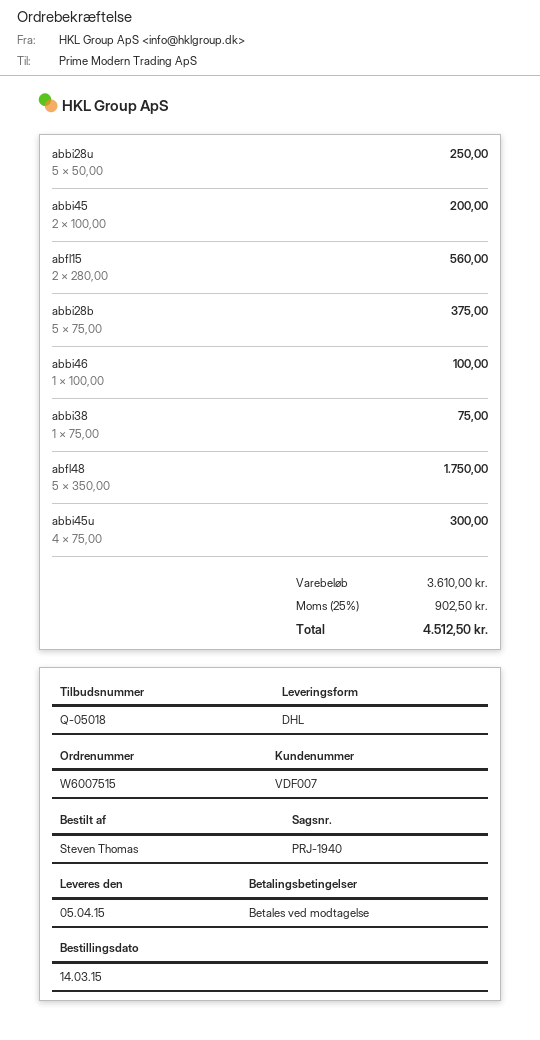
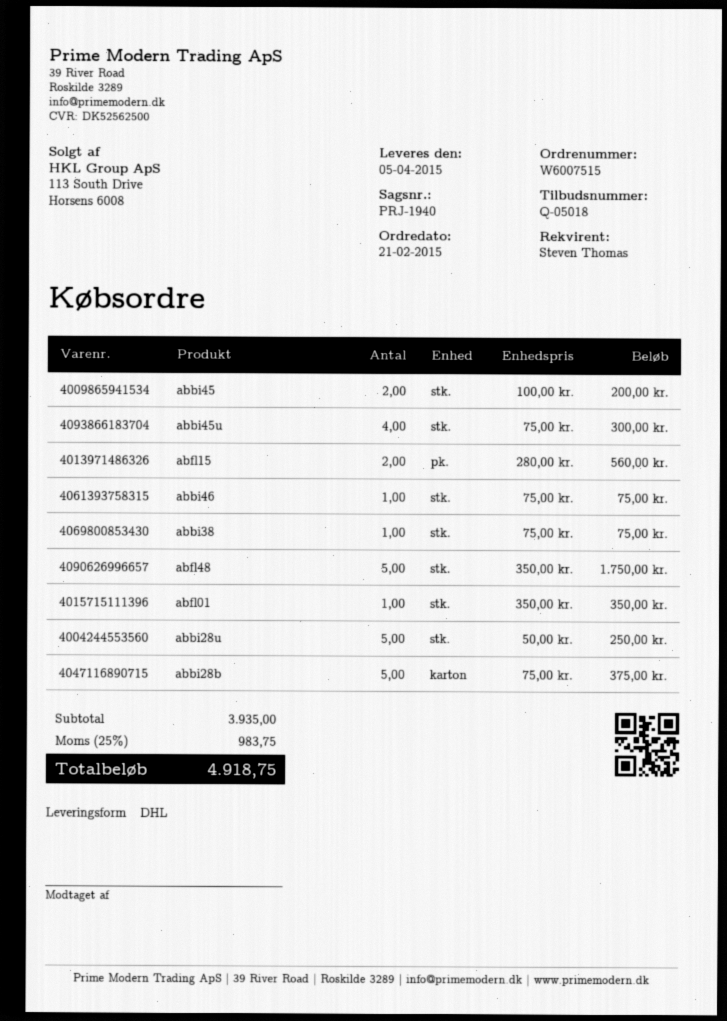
order date: 2015-03-14 -> 2015-02-21
abbi46: 1 x 100.00 = 100.00 -> 1 x 75.00 = 75.00
abfl01: none -> 1 x 350.00 = 350.00
subtotal: 3610.00 -> 3935.00
tax: 25% = 902.50 -> 25% = 983.75
total: 4512.50 -> 4918.75

